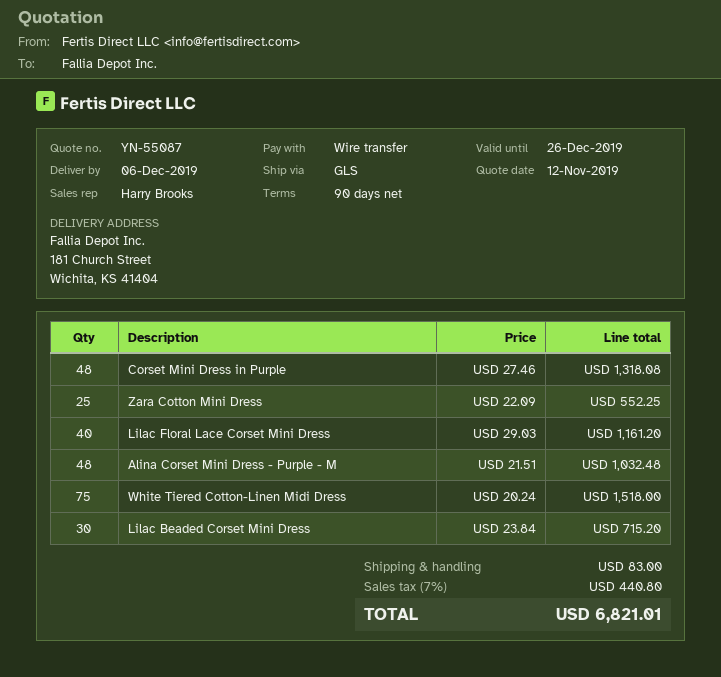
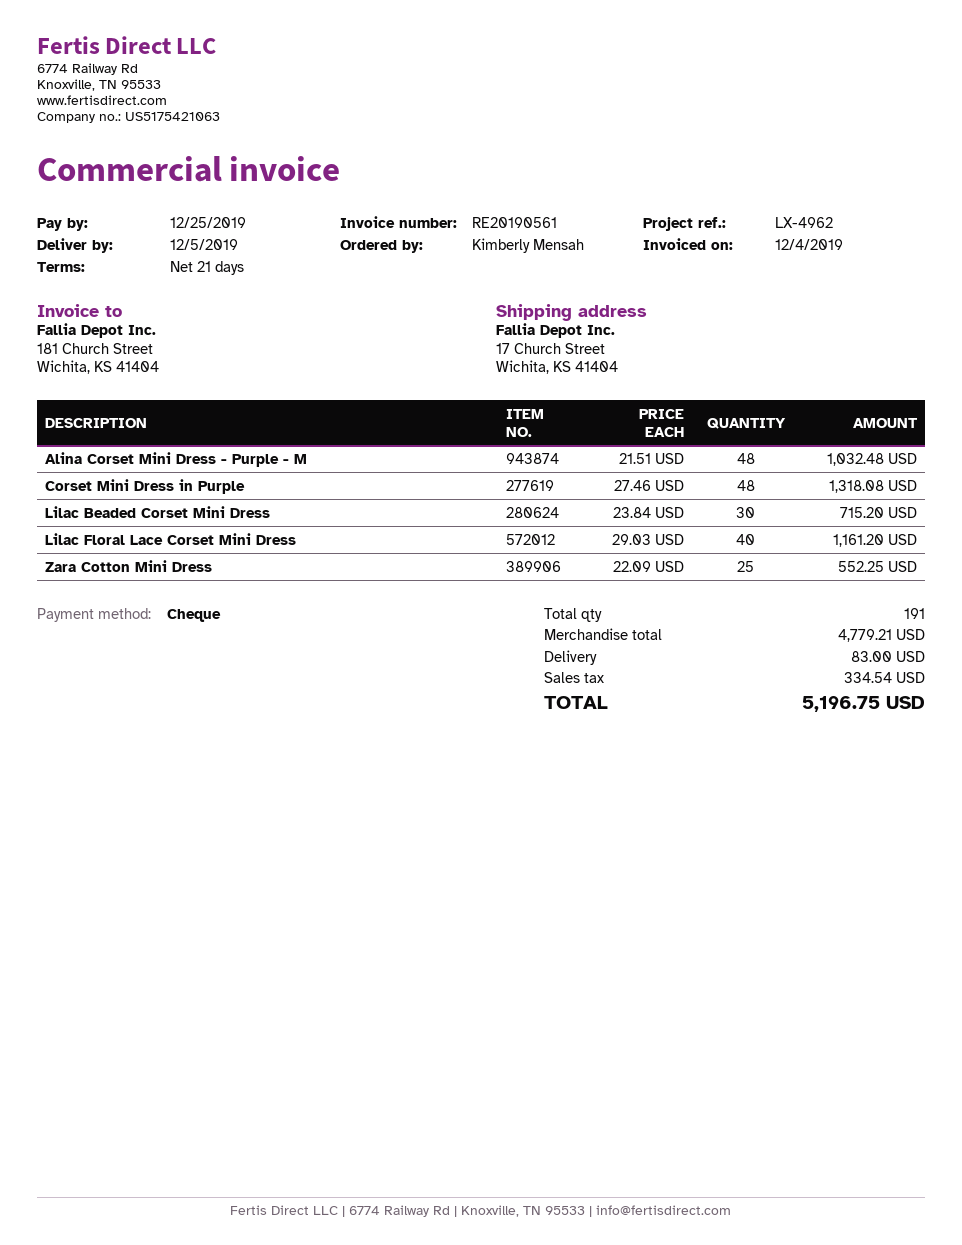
delivery date: 2019-12-06 -> 2019-12-05
payment terms: 90 days -> 21 days
payment method: bank transfer -> cheque
ship to: 181 Church Street, Wichita, KS 41404 -> 17 Church Street, Wichita, KS 41404
White Tiered Cotton-Linen Midi Dress: 75 x 20.24 = 1518.00 -> none
tax: 440.80 -> 334.54
total: 6821.01 -> 5196.75

